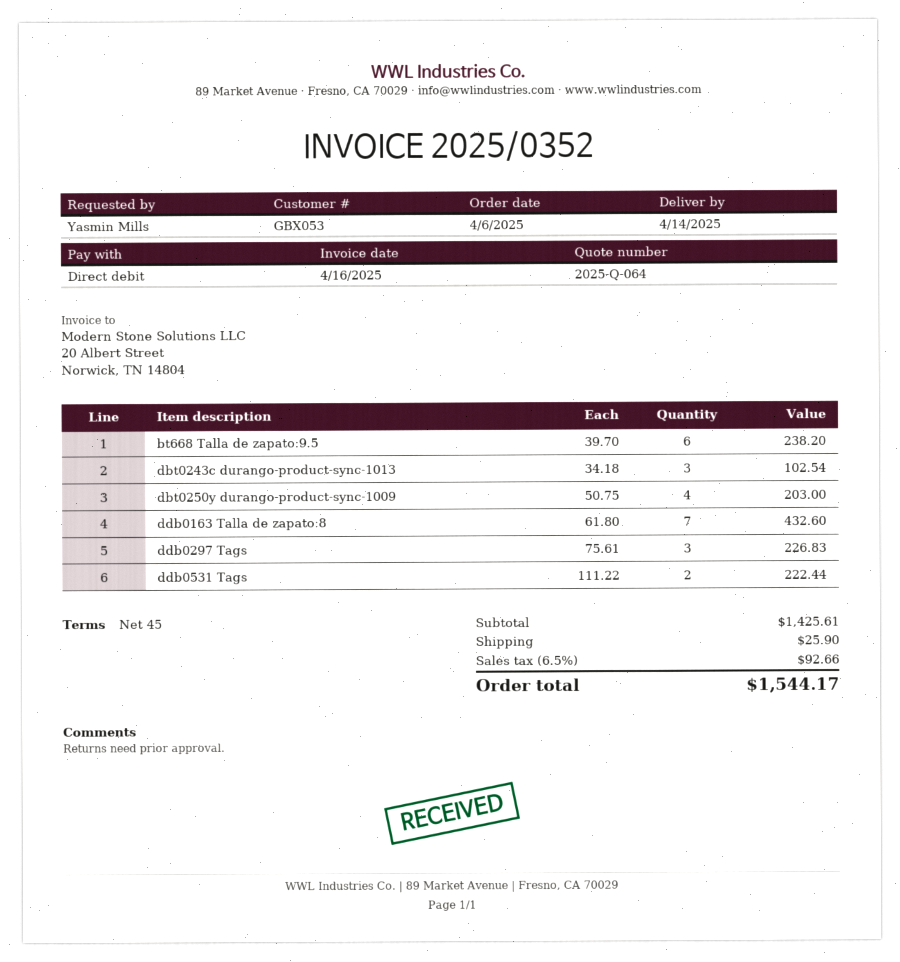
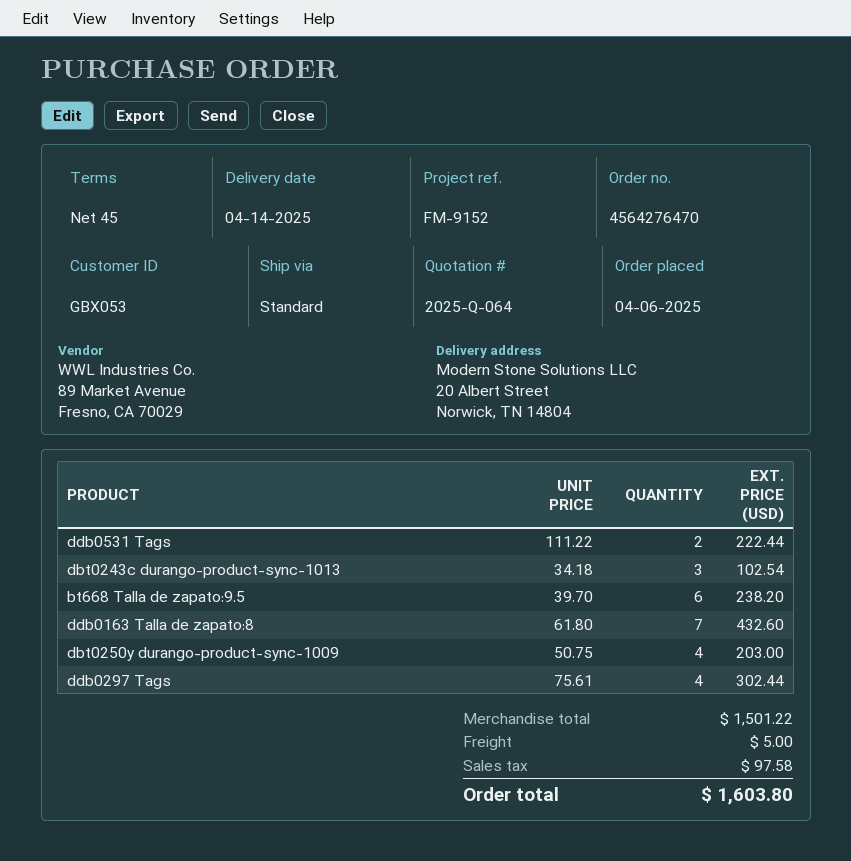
ddb0297 Tags: 3 x 75.61 = 226.83 -> 4 x 75.61 = 302.44
subtotal: 1425.61 -> 1501.22
shipping: 25.90 -> 5.00
tax: 92.66 -> 97.58
total: 1544.17 -> 1603.80

